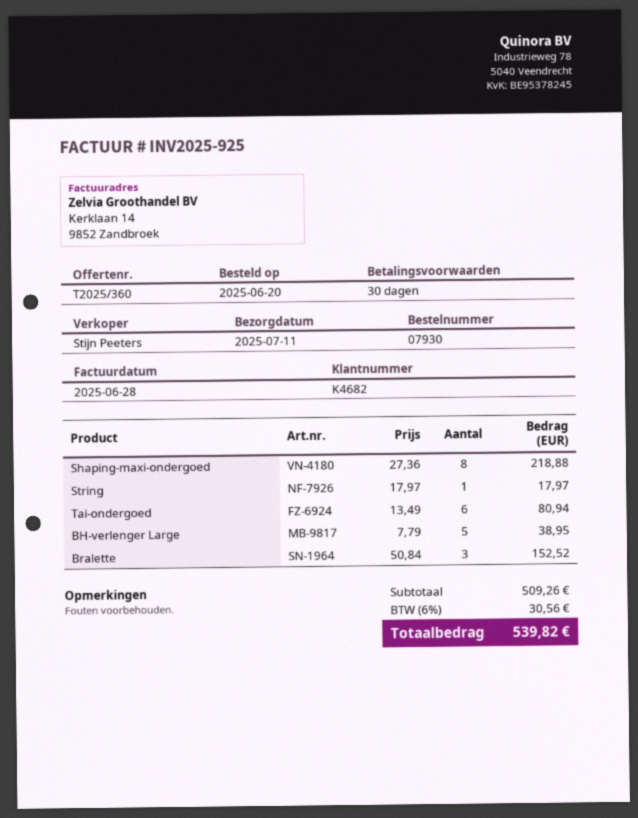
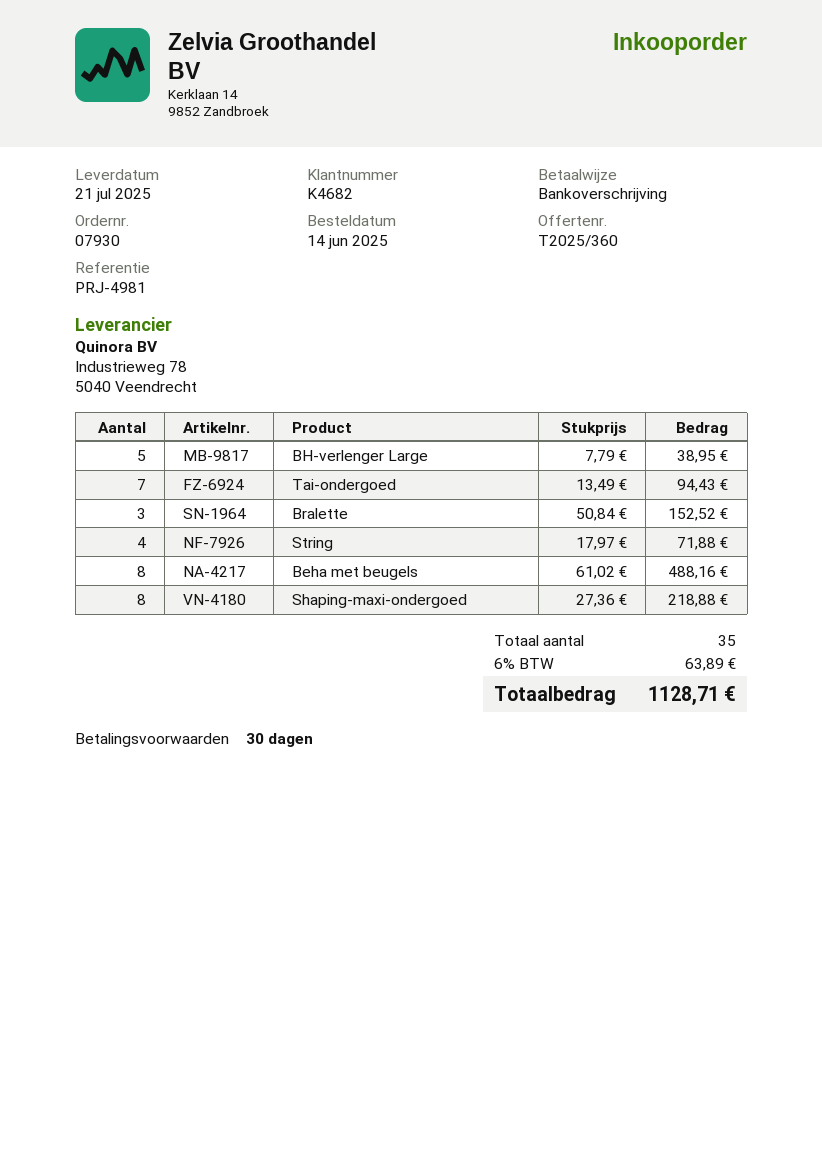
order date: 2025-06-20 -> 2025-06-14
delivery date: 2025-07-11 -> 2025-07-21
String: 1 x 17.97 = 17.97 -> 4 x 17.97 = 71.88
Tai-ondergoed: 6 x 13.49 = 80.94 -> 7 x 13.49 = 94.43
Beha met beugels: none -> 8 x 61.02 = 488.16
tax: 6% = 30.56 -> 6% = 63.89
total: 539.82 -> 1128.71

